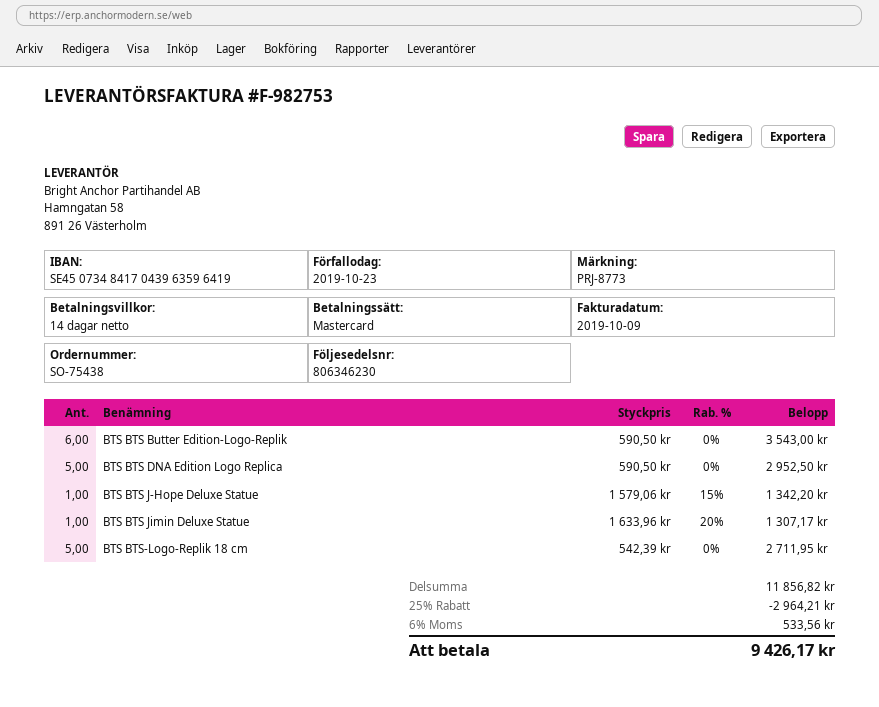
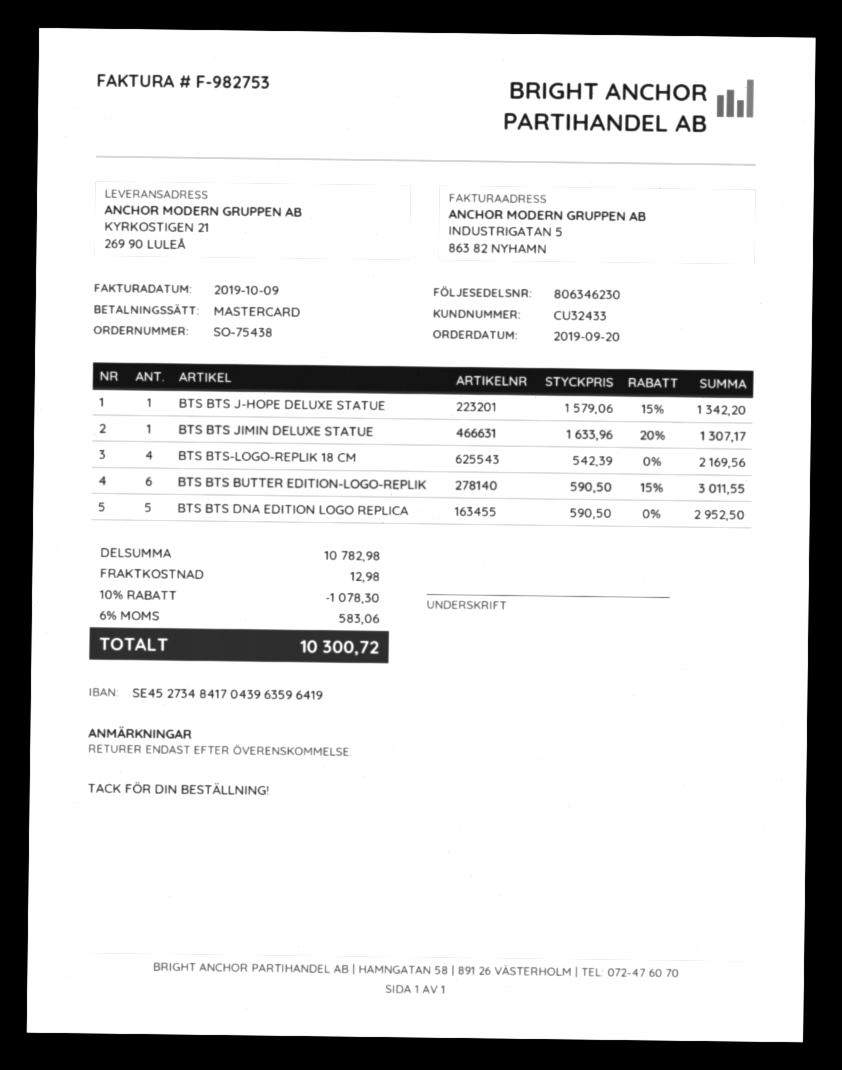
bank account: SE4507348417043963596419 -> SE4527348417043963596419
BTS BTS Butter Edition-Logo-Replik: 6 x 590.50 = 3543.00 -> 6 x 590.50 - 15% = 3011.55
BTS BTS-Logo-Replik 18 cm: 5 x 542.39 = 2711.95 -> 4 x 542.39 = 2169.56
subtotal: 11856.82 -> 10782.98
discount: 25% = 2964.21 -> 10% = 1078.30
shipping: none -> 12.98
tax: 6% = 533.56 -> 6% = 583.06
total: 9426.17 -> 10300.72

